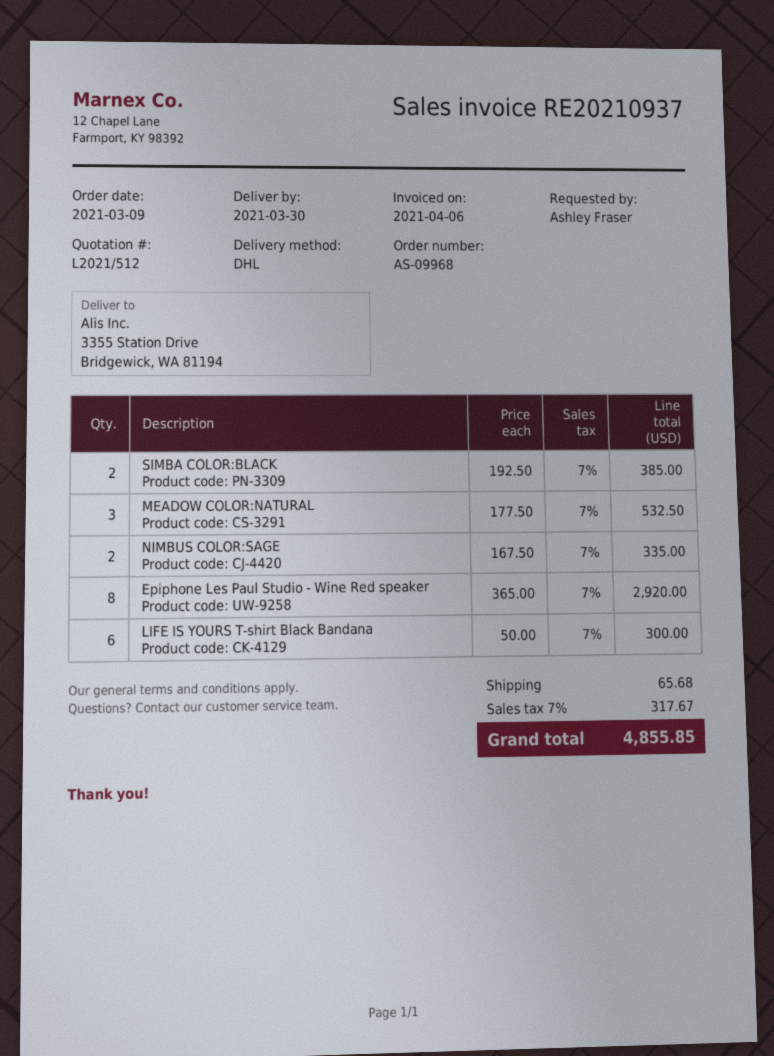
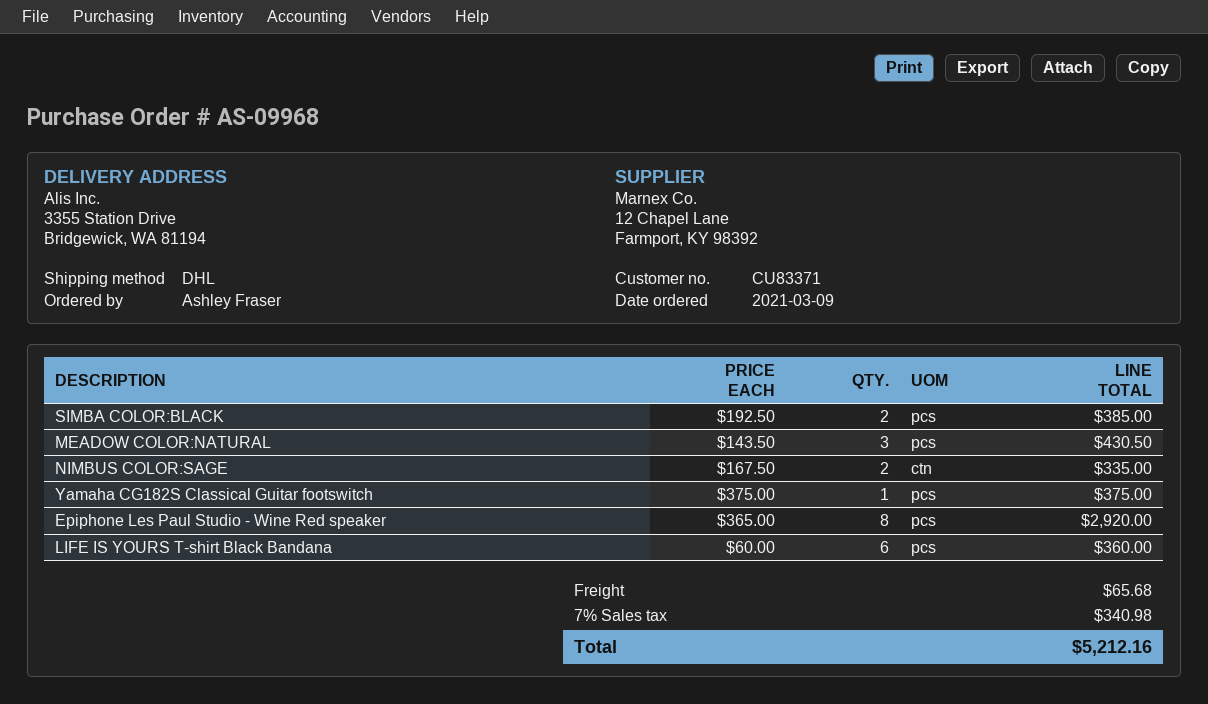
MEADOW COLOR:NATURAL: 3 x 177.50 = 532.50 -> 3 x 143.50 = 430.50
LIFE IS YOURS T-shirt Black Bandana: 6 x 50.00 = 300.00 -> 6 x 60.00 = 360.00
Yamaha CG182S Classical Guitar footswitch: none -> 1 x 375.00 = 375.00
tax: 7% = 317.67 -> 7% = 340.98
total: 4855.85 -> 5212.16

